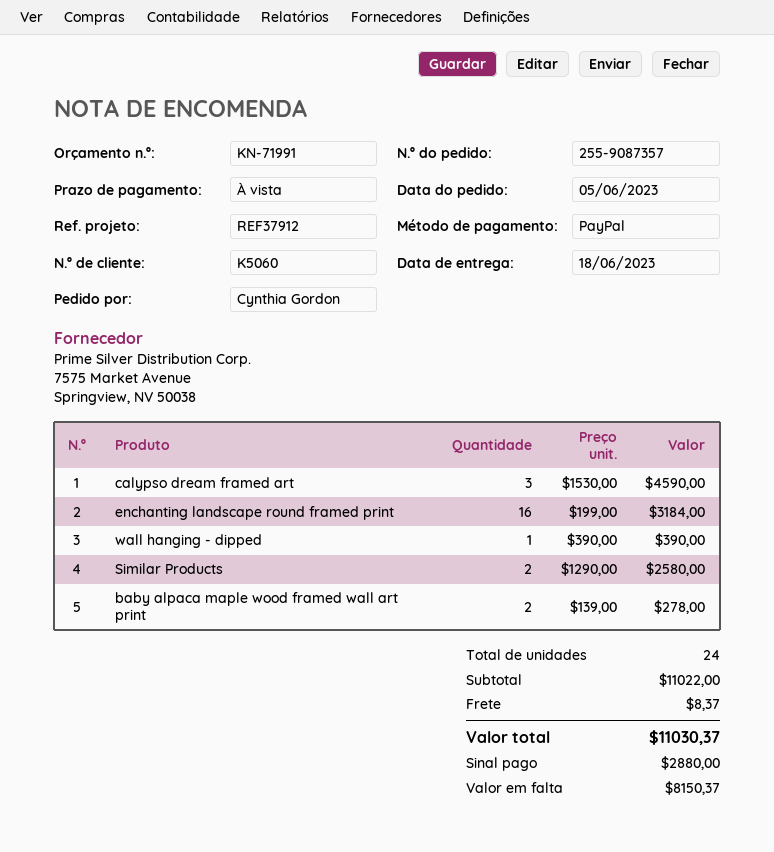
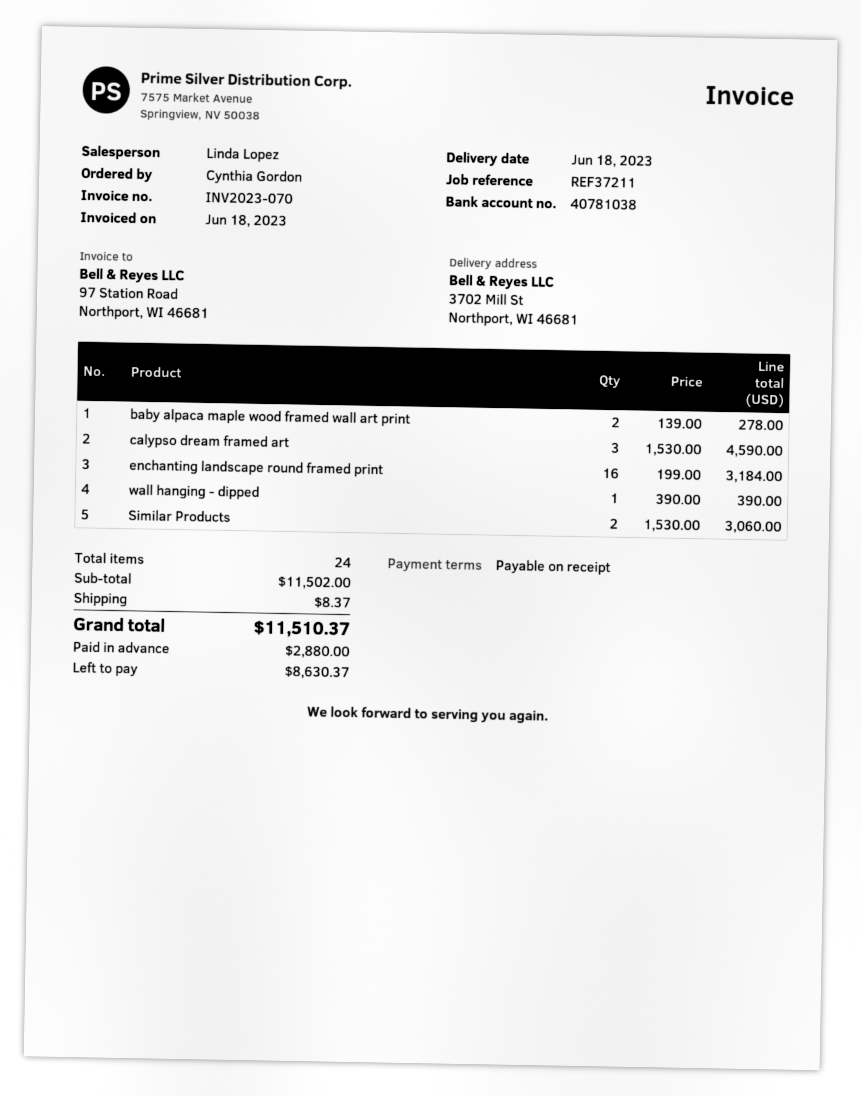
reference: REF37912 -> REF37211
Similar Products: 2 x 1290.00 = 2580.00 -> 2 x 1530.00 = 3060.00
subtotal: 11022.00 -> 11502.00
total: 11030.37 -> 11510.37
balance: 8150.37 -> 8630.37

